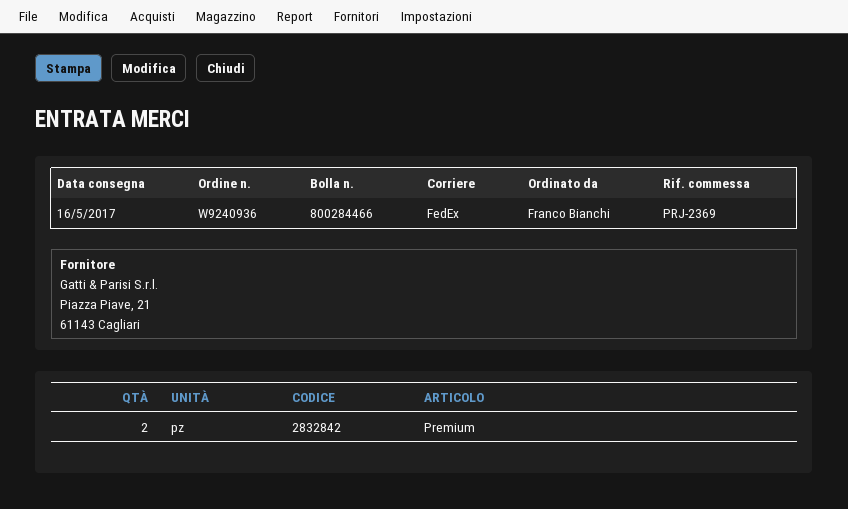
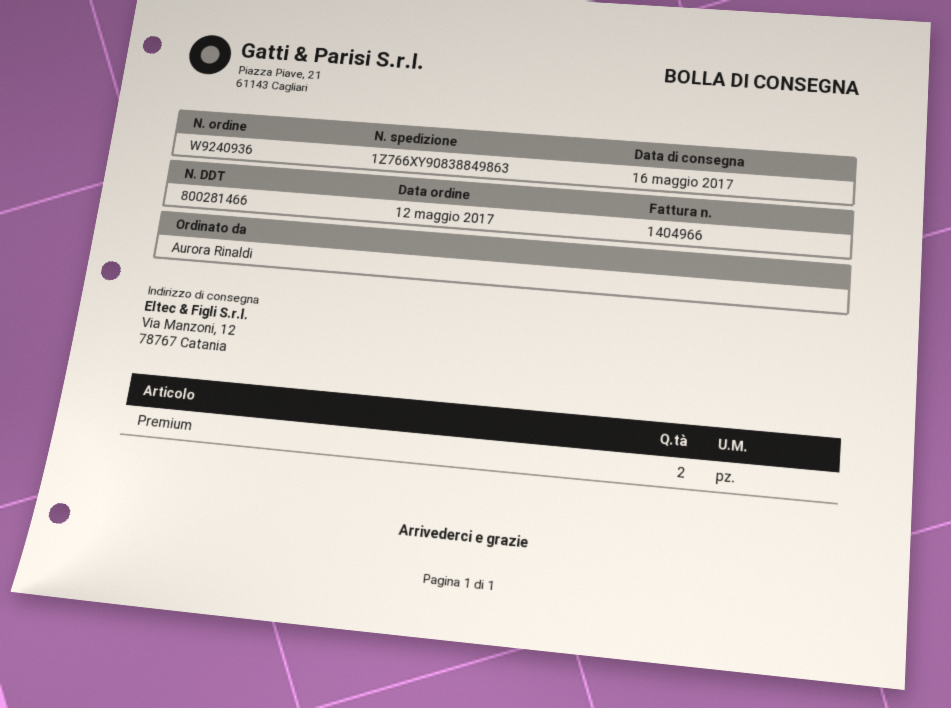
delivery note number: 800284466 -> 800281466
ordered by: Franco Bianchi -> Aurora Rinaldi

